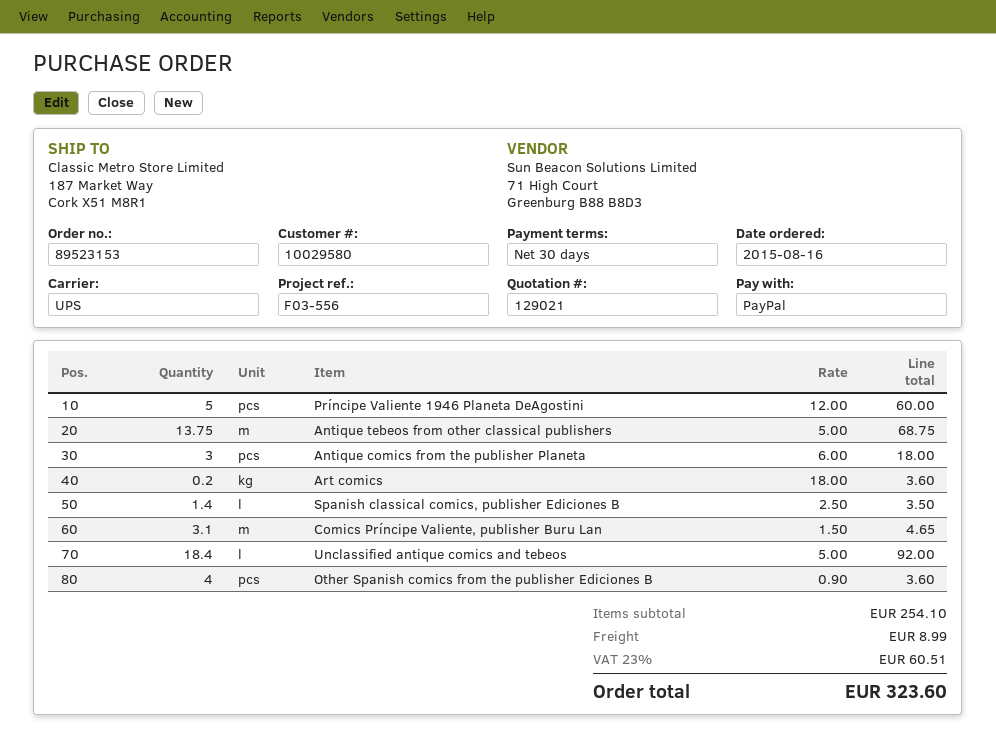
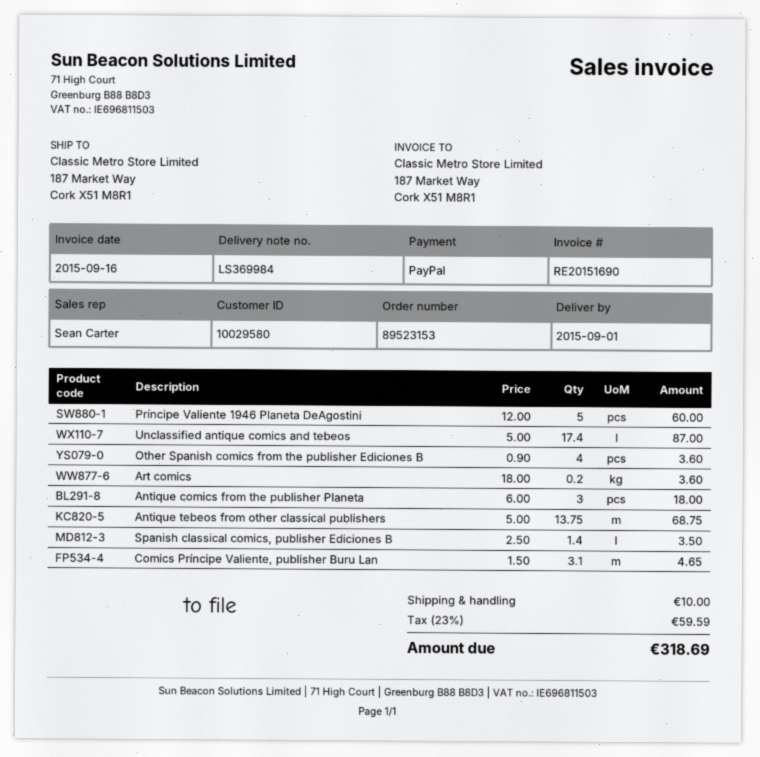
Unclassified antique comics and tebeos: 18.4 x 5.00 = 92.00 -> 17.4 x 5.00 = 87.00
shipping: 8.99 -> 10.00
tax: 23% = 60.51 -> 23% = 59.59
total: 323.60 -> 318.69

